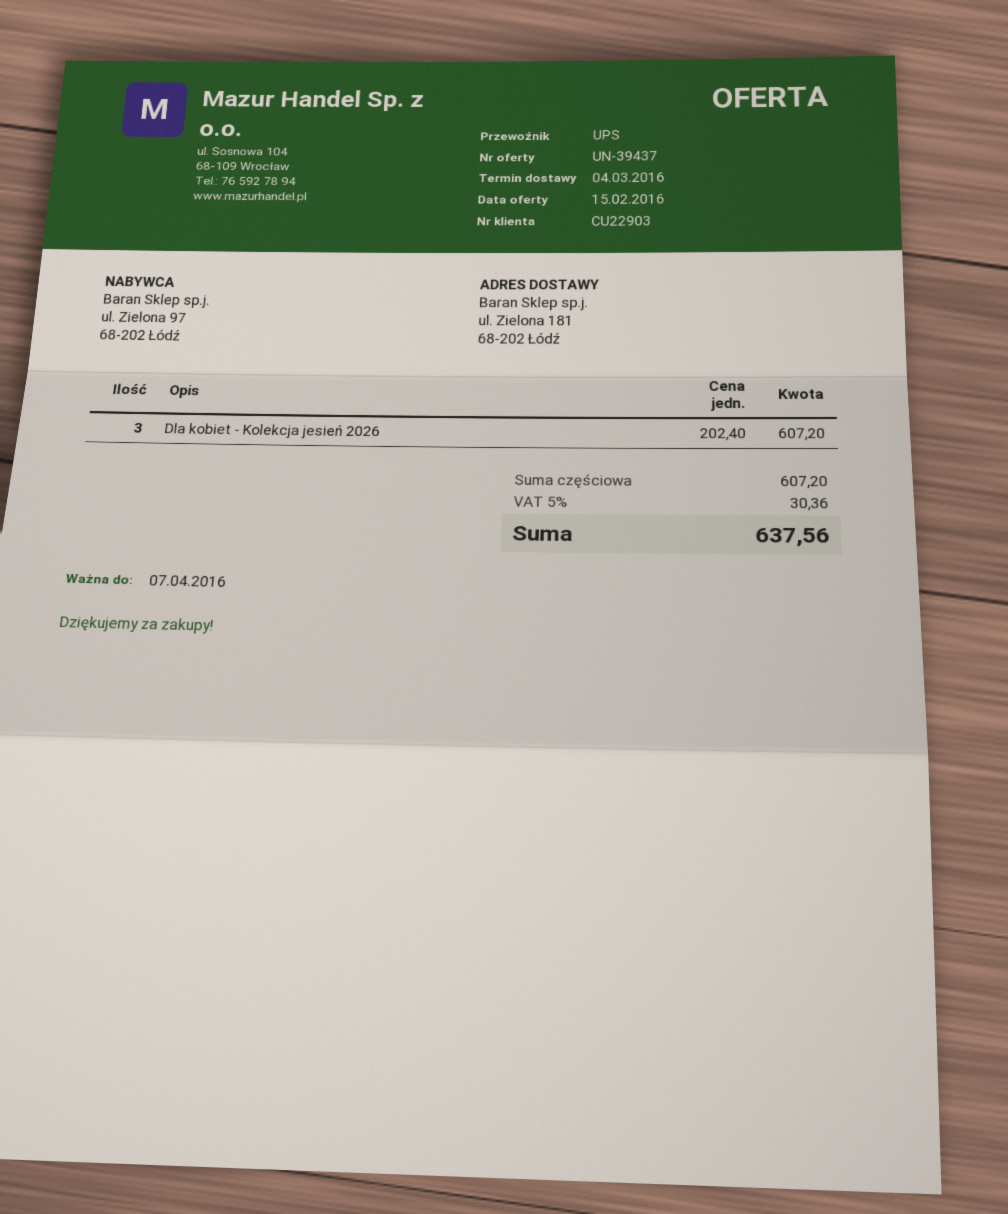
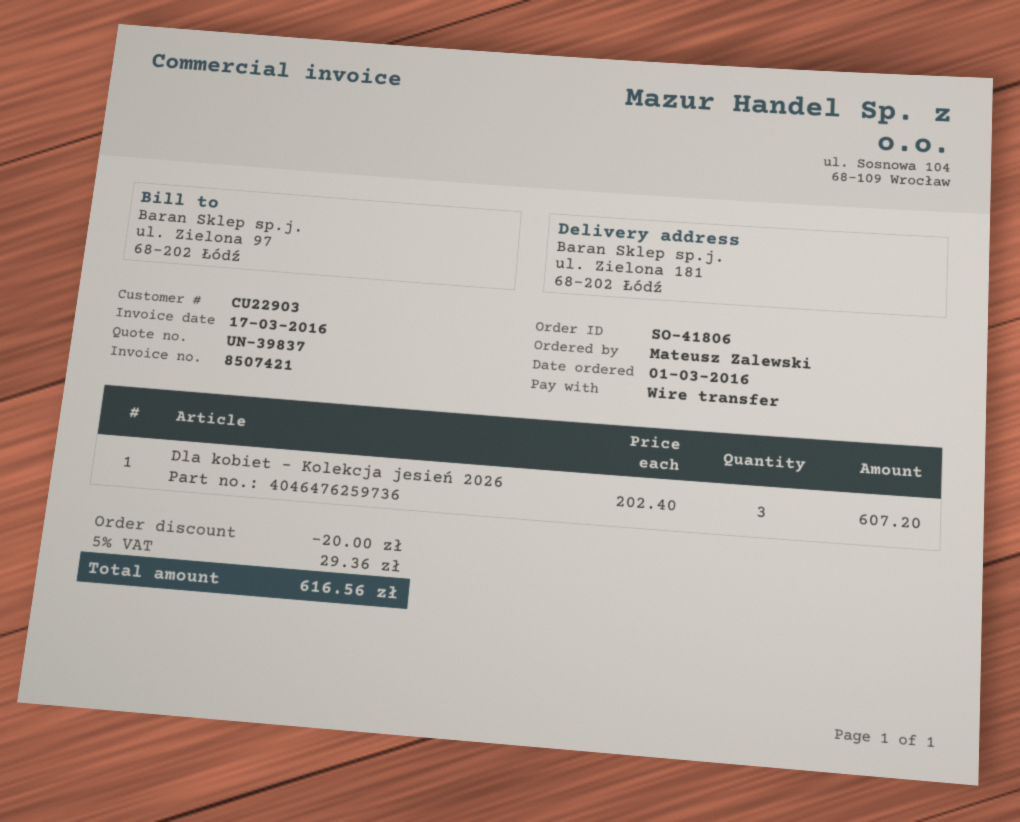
quote number: UN-39437 -> UN-39837
discount: none -> 20.00
tax: 5% = 30.36 -> 5% = 29.36
total: 637.56 -> 616.56

